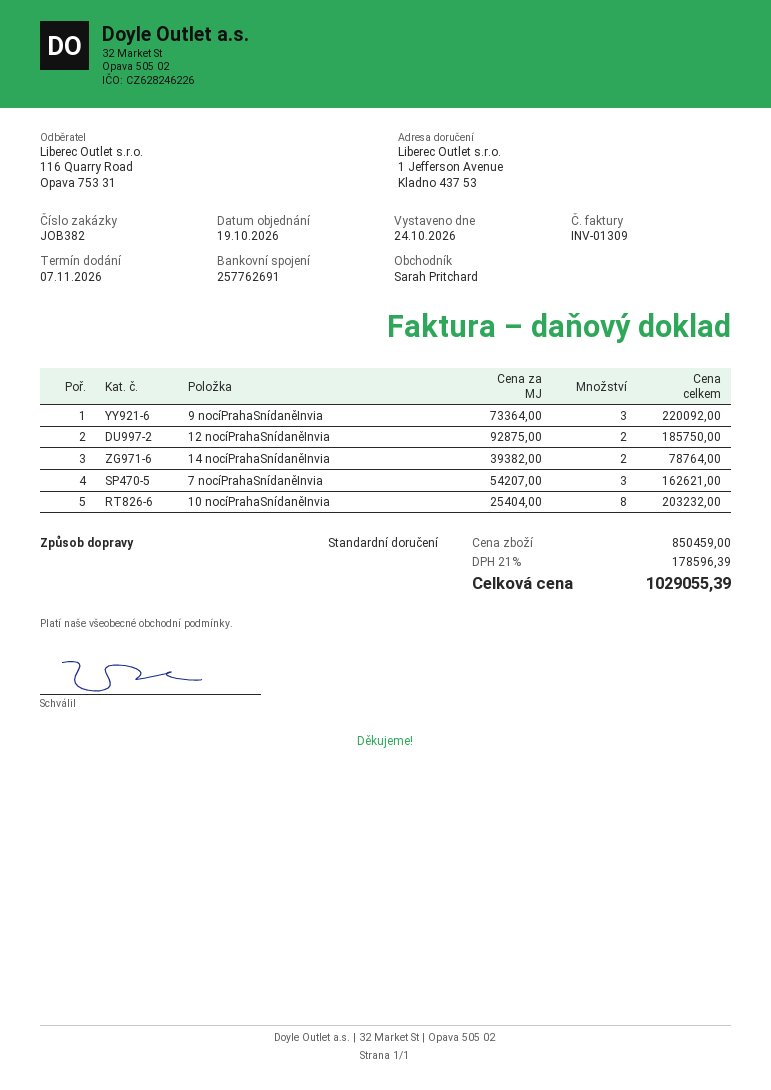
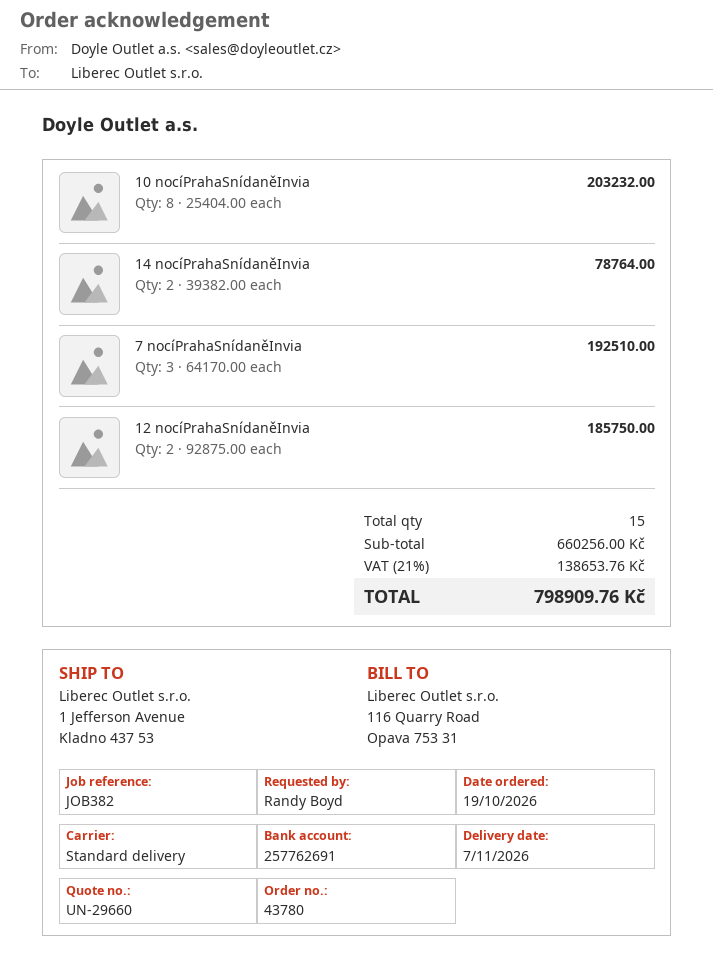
9 nocíPrahaSnídaněInvia: 3 x 73364.00 = 220092.00 -> none
7 nocíPrahaSnídaněInvia: 3 x 54207.00 = 162621.00 -> 3 x 64170.00 = 192510.00
subtotal: 850459.00 -> 660256.00
tax: 21% = 178596.39 -> 21% = 138653.76
total: 1029055.39 -> 798909.76

